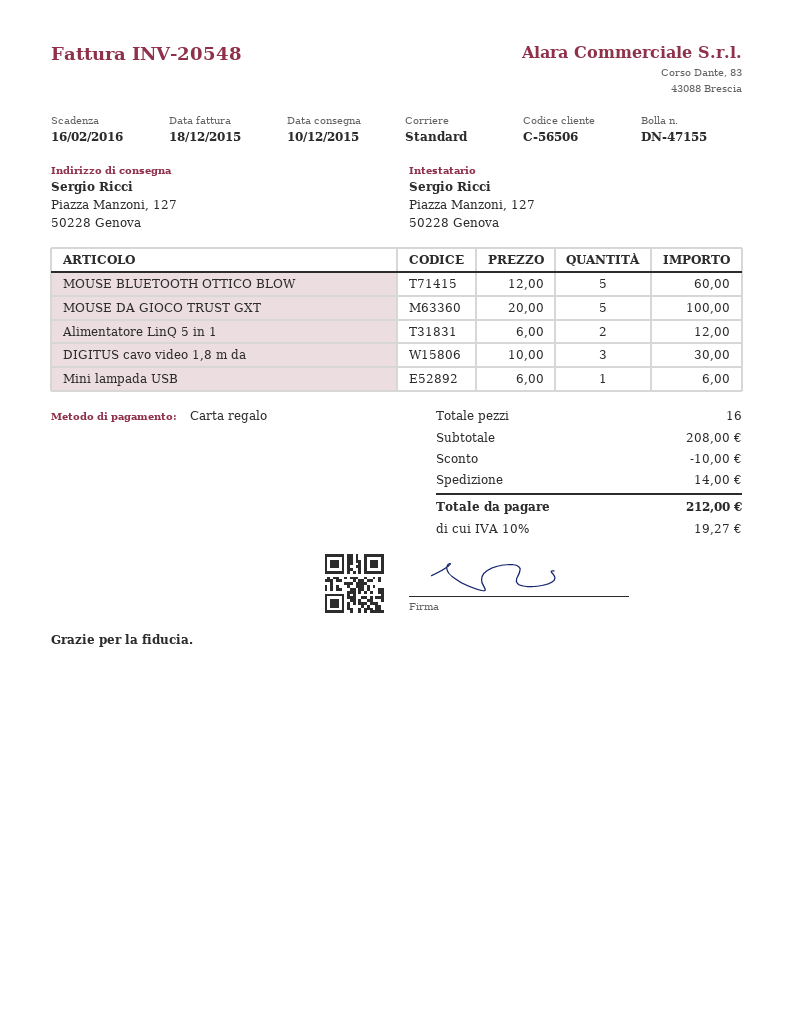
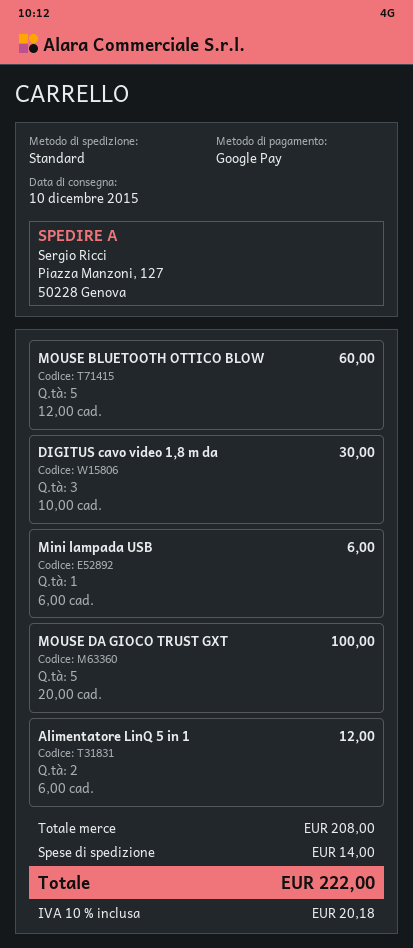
payment method: gift card -> Google Pay
discount: 10.00 -> none
tax: 10% = 19.27 -> 10% = 20.18
total: 212.00 -> 222.00

